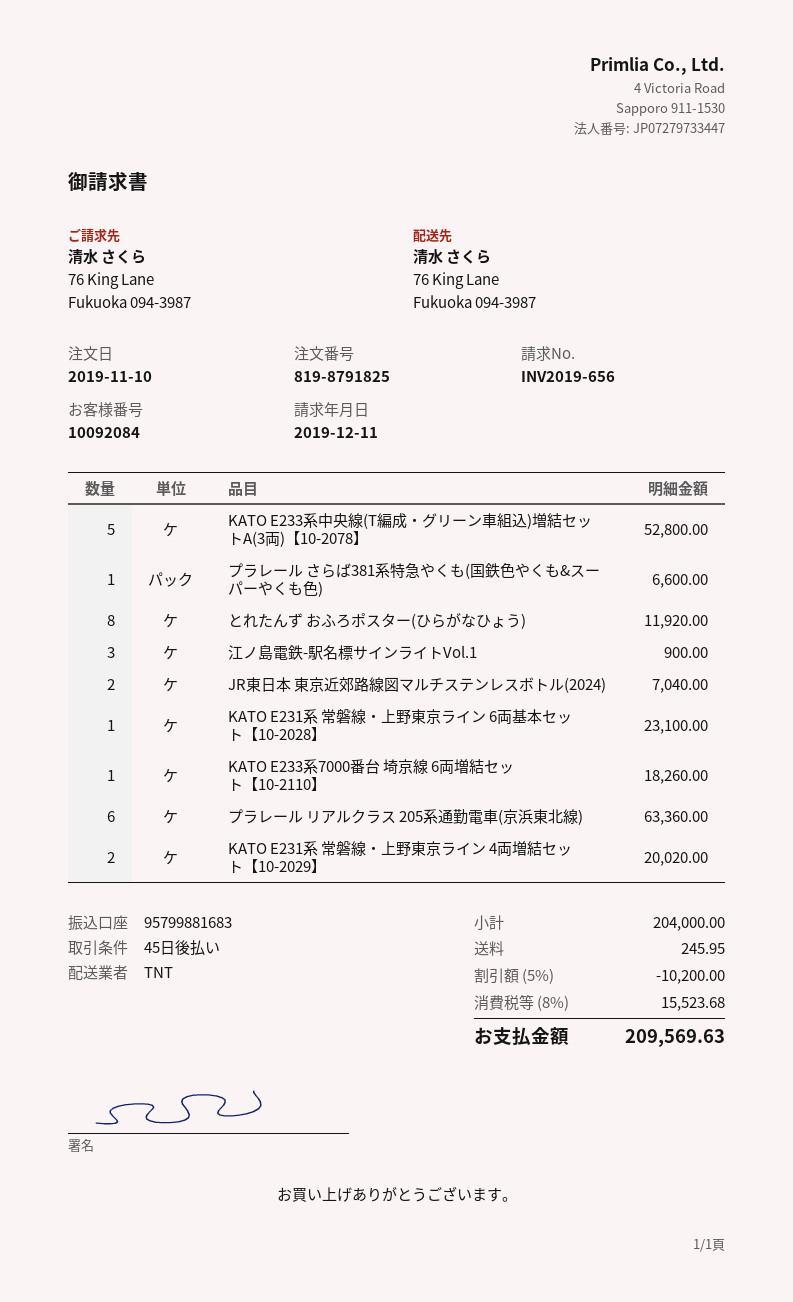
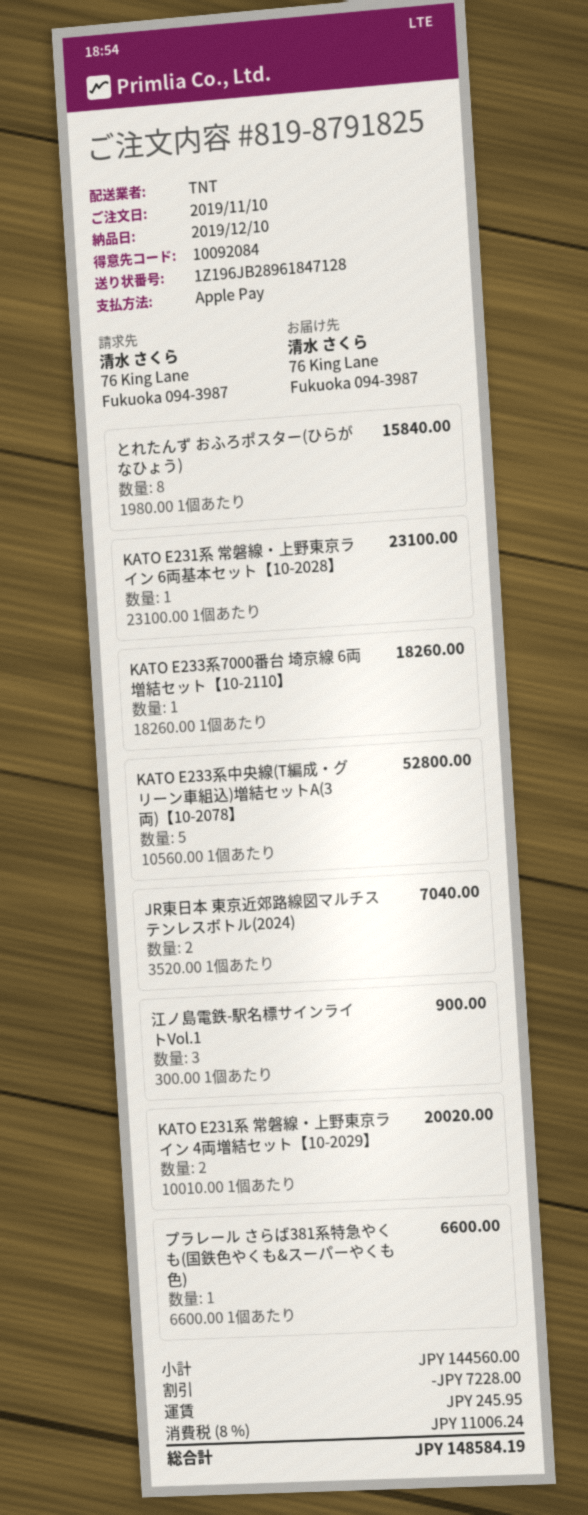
とれたんず おふろポスター(ひらがなひょう): 8 for 11920.00 -> 8 for 15840.00
プラレール リアルクラス 205系通勤電車(京浜東北線): 6 for 63360.00 -> none
subtotal: 204000.00 -> 144560.00
discount: 10200.00 -> 7228.00
tax: 8% = 15523.68 -> 8% = 11006.24
total: 209569.63 -> 148584.19

